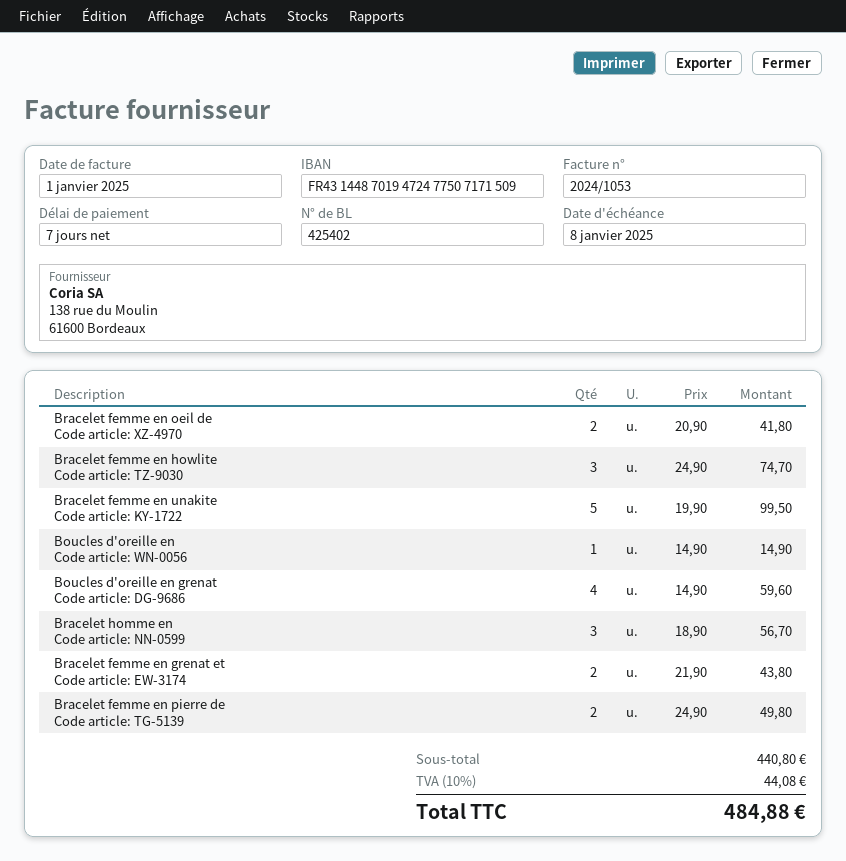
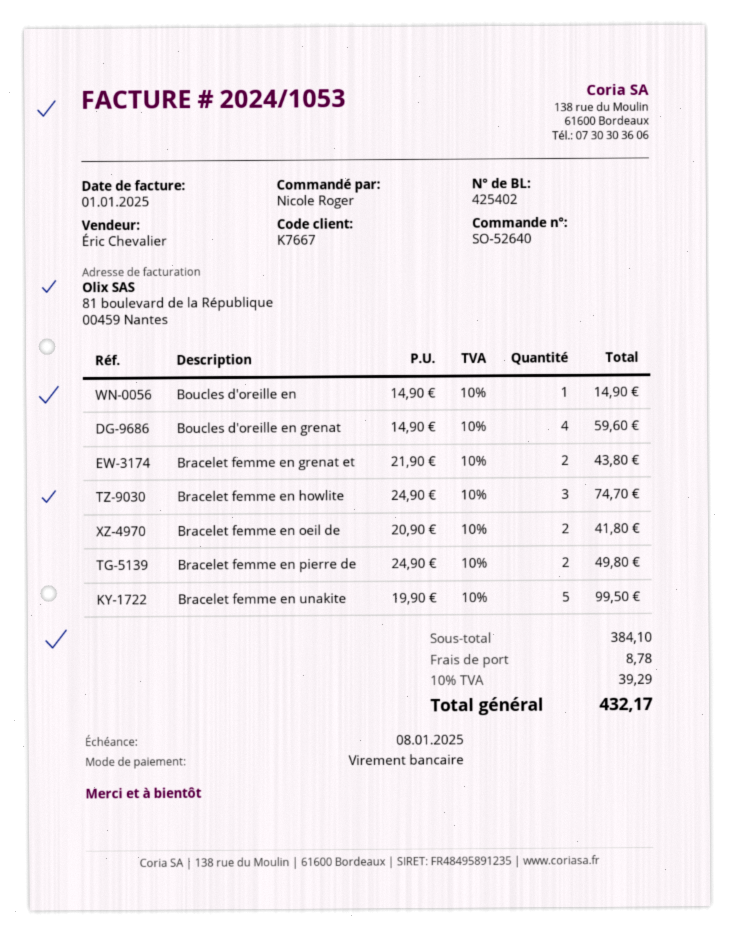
Bracelet homme en: 3 x 18.90 = 56.70 -> none
subtotal: 440.80 -> 384.10
shipping: none -> 8.78
tax: 10% = 44.08 -> 10% = 39.29
total: 484.88 -> 432.17

